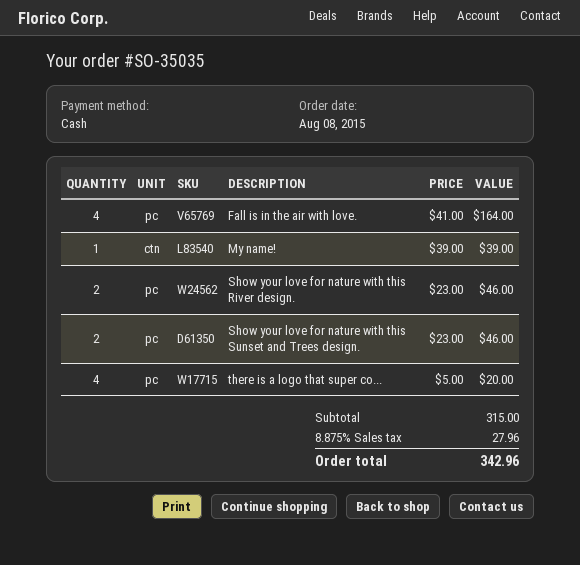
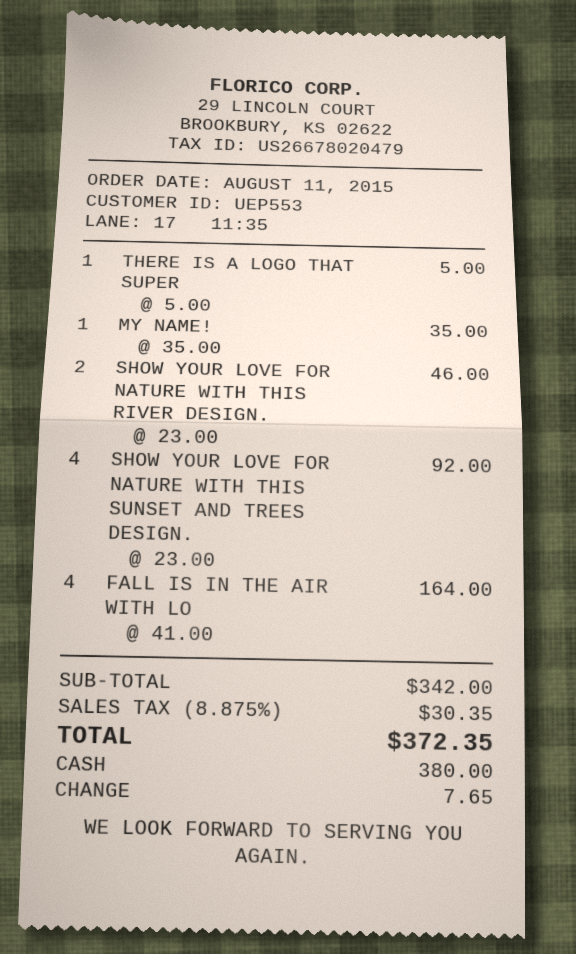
order date: 2015-08-08 -> 2015-08-11
My name!: 1 x 39.00 = 39.00 -> 1 x 35.00 = 35.00
Show your love for nature with this Sunset and Trees design.: 2 x 23.00 = 46.00 -> 4 x 23.00 = 92.00
there is a logo that super co...: 4 x 5.00 = 20.00 -> 1 x 5.00 = 5.00
subtotal: 315.00 -> 342.00
tax: 8.875% = 27.96 -> 8.875% = 30.35
total: 342.96 -> 372.35

